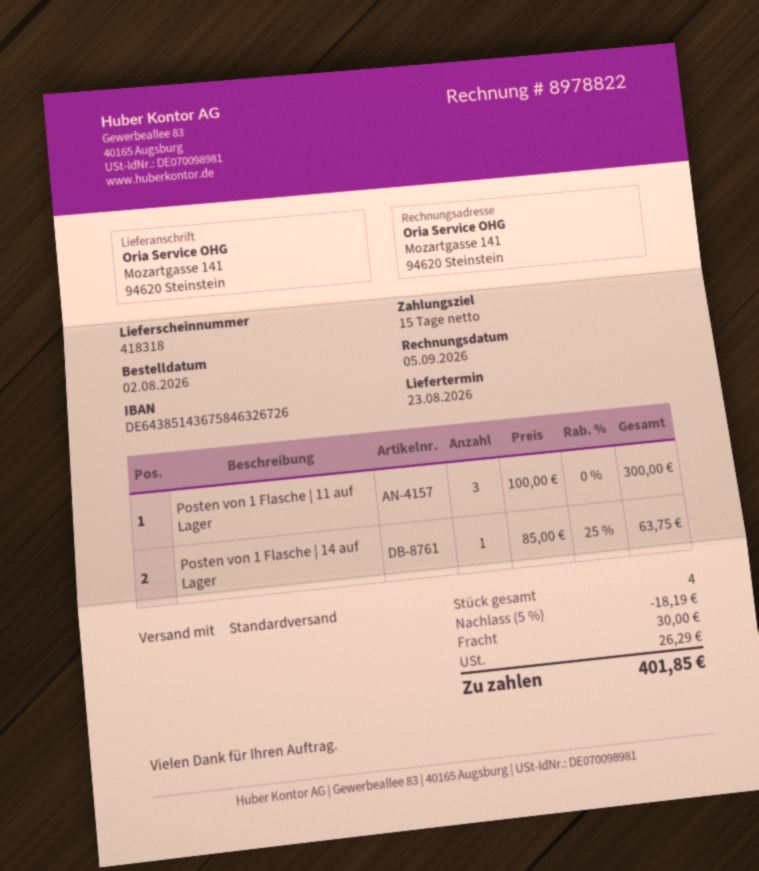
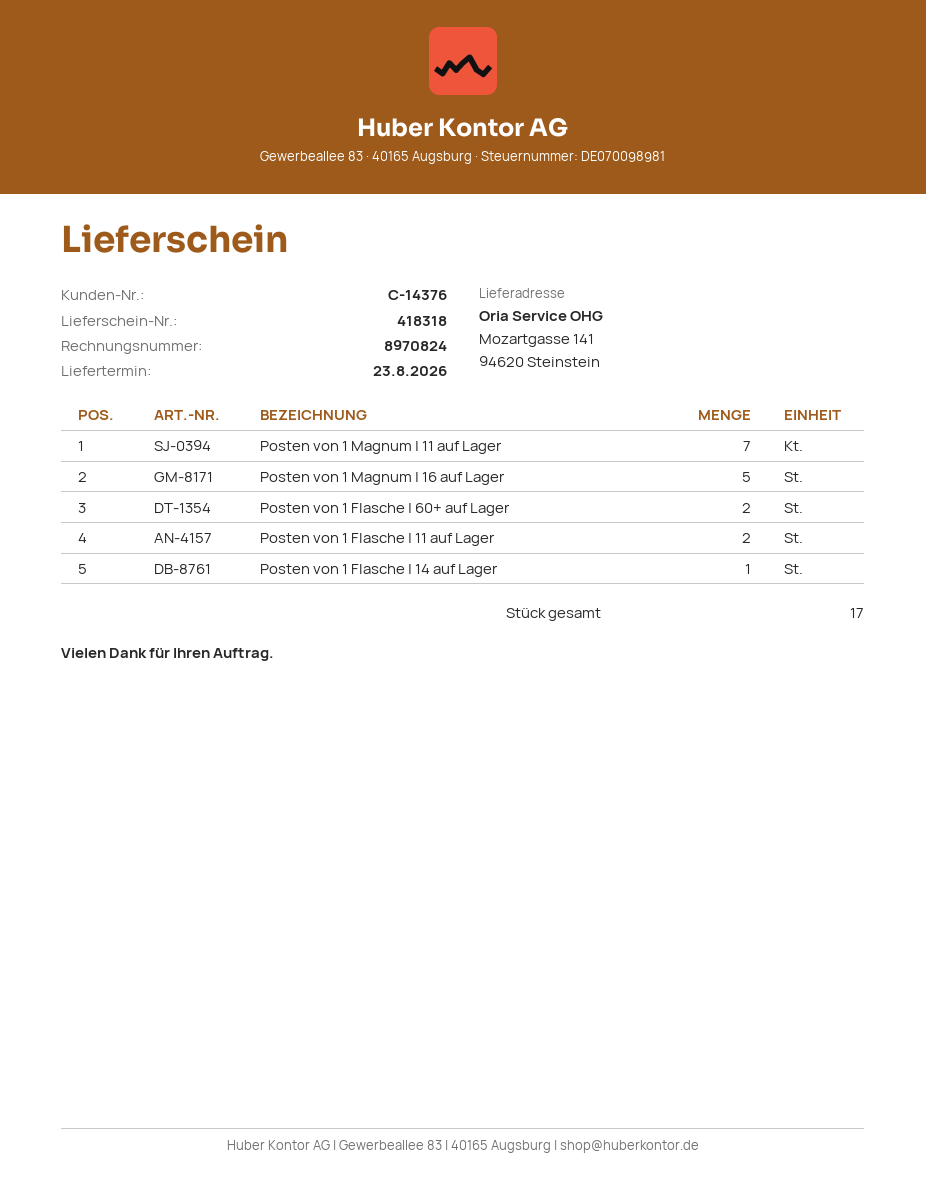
invoice number: 8978822 -> 8970824
Posten von 1 Flasche | 11 auf Lager: 3 -> 2
Posten von 1 Magnum | 11 auf Lager: none -> 7
Posten von 1 Magnum | 16 auf Lager: none -> 5
Posten von 1 Flasche | 60+ auf Lager: none -> 2
total quantity: 4 -> 17

